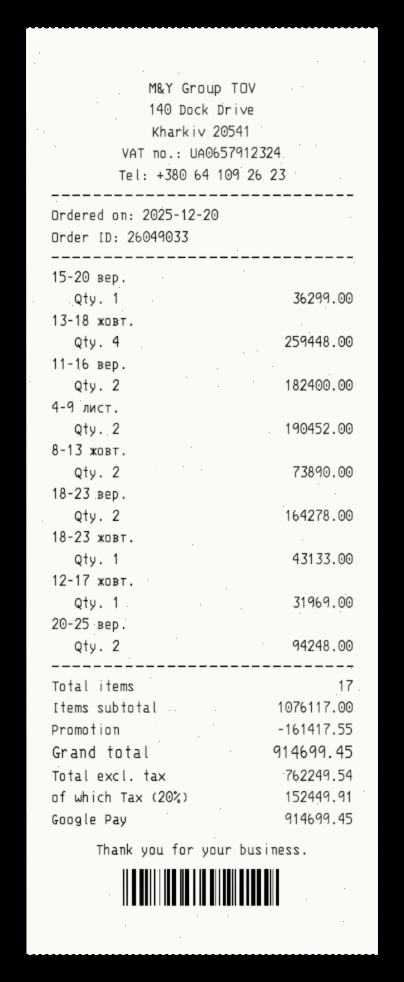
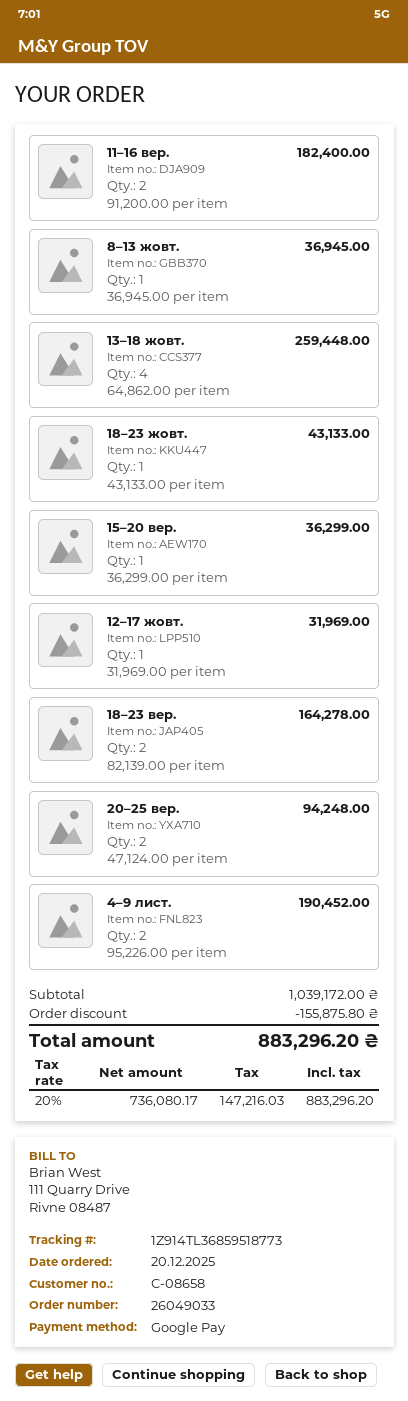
8–13 жовт.: 2 for 73890.00 -> 1 for 36945.00
subtotal: 1076117.00 -> 1039172.00
discount: 161417.55 -> 155875.80
net: 762249.54 -> 736080.17
tax: 20% = 152449.91 -> 20% = 147216.03
total: 914699.45 -> 883296.20

